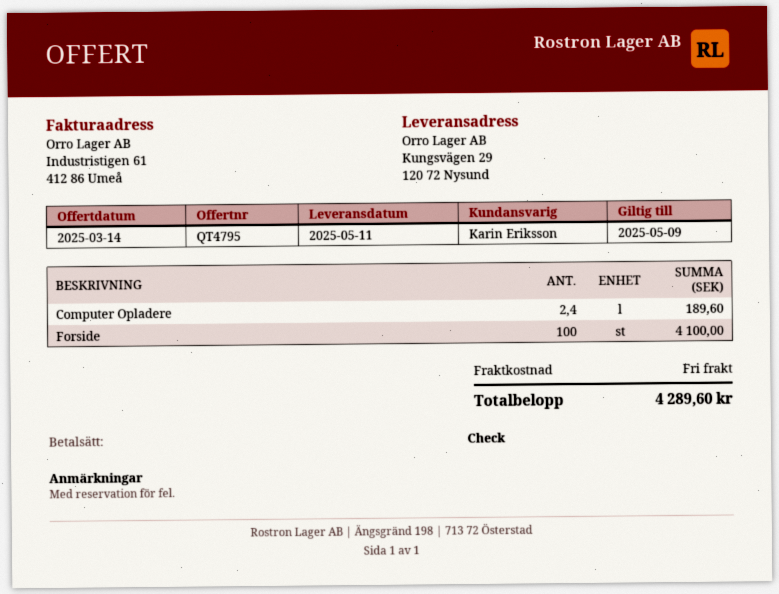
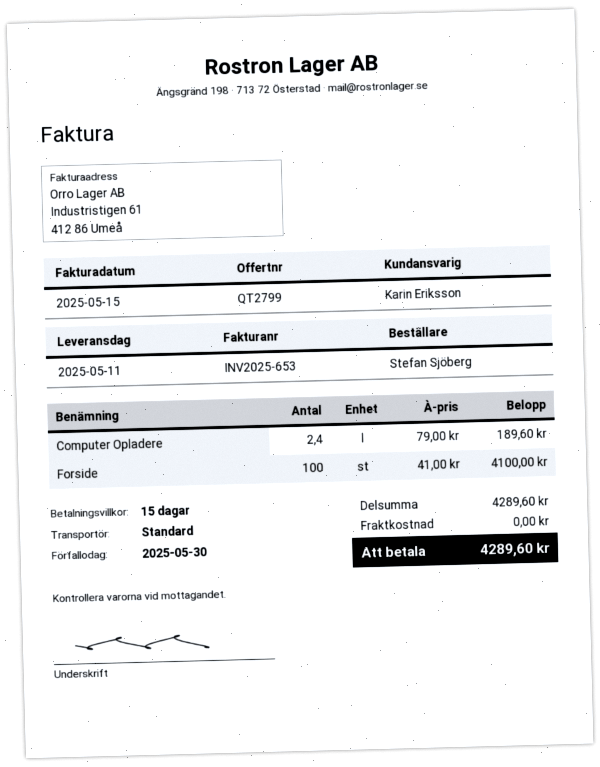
quote number: QT4795 -> QT2799

